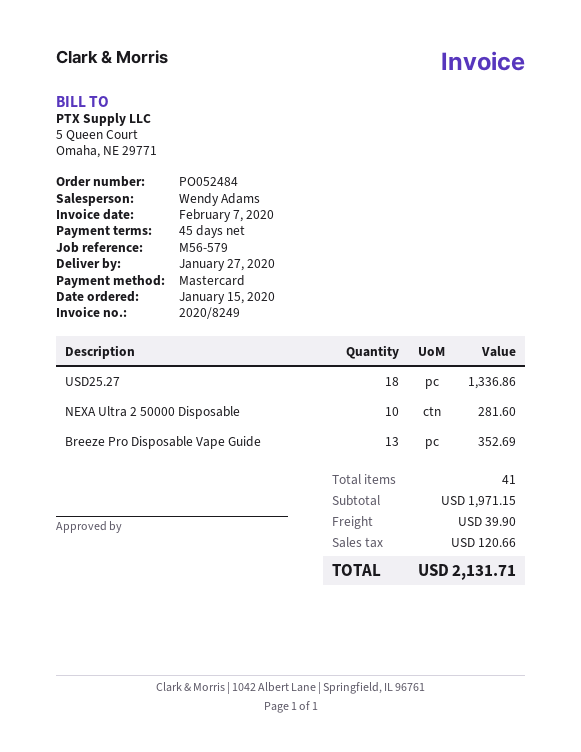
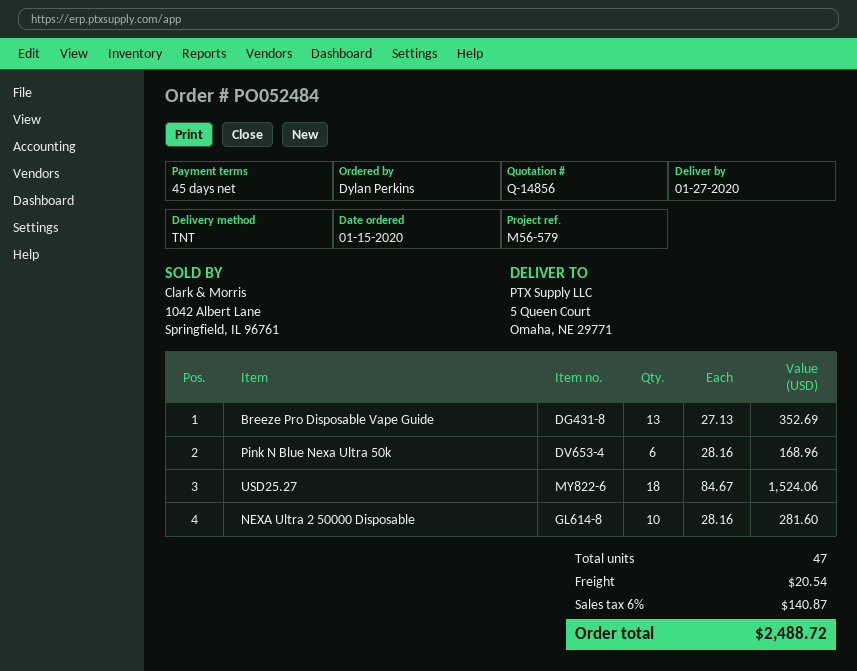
USD25.27: 18 for 1336.86 -> 18 for 1524.06
Pink N Blue Nexa Ultra 50k: none -> 6 for 168.96
total quantity: 41 -> 47
shipping: 39.90 -> 20.54
tax: 120.66 -> 140.87
total: 2131.71 -> 2488.72

